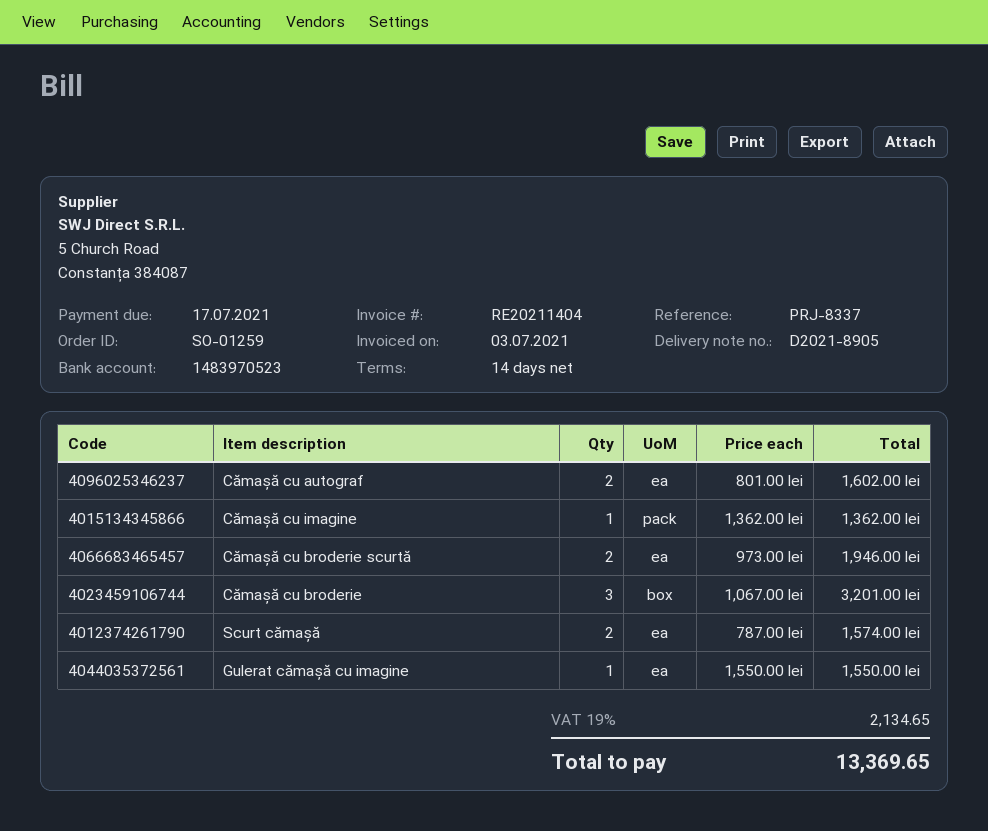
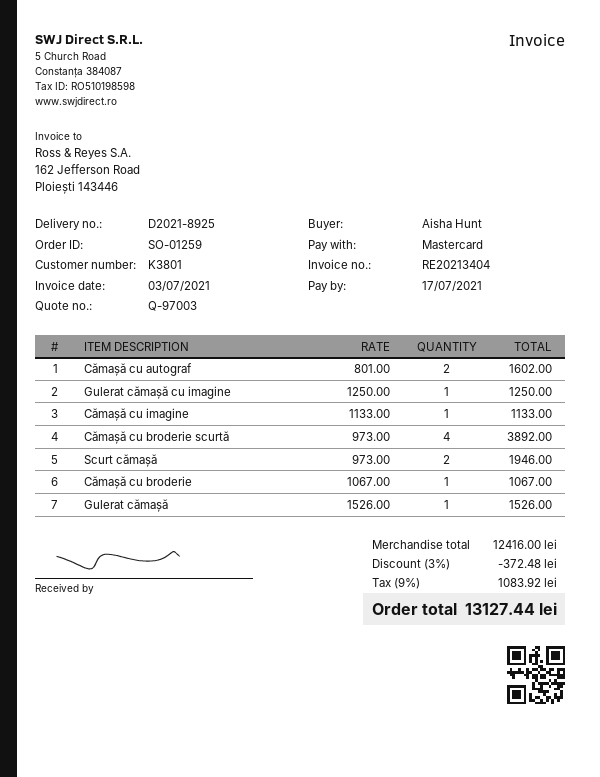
delivery note number: D2021-8905 -> D2021-8925
invoice number: RE20211404 -> RE20213404
Cămașă cu imagine: 1 x 1362.00 = 1362.00 -> 1 x 1133.00 = 1133.00
Cămașă cu broderie scurtă: 2 x 973.00 = 1946.00 -> 4 x 973.00 = 3892.00
Cămașă cu broderie: 3 x 1067.00 = 3201.00 -> 1 x 1067.00 = 1067.00
Scurt cămașă: 2 x 787.00 = 1574.00 -> 2 x 973.00 = 1946.00
Gulerat cămașă cu imagine: 1 x 1550.00 = 1550.00 -> 1 x 1250.00 = 1250.00
Gulerat cămașă: none -> 1 x 1526.00 = 1526.00
discount: none -> 3% = 372.48
tax: 19% = 2134.65 -> 9% = 1083.92
total: 13369.65 -> 13127.44

